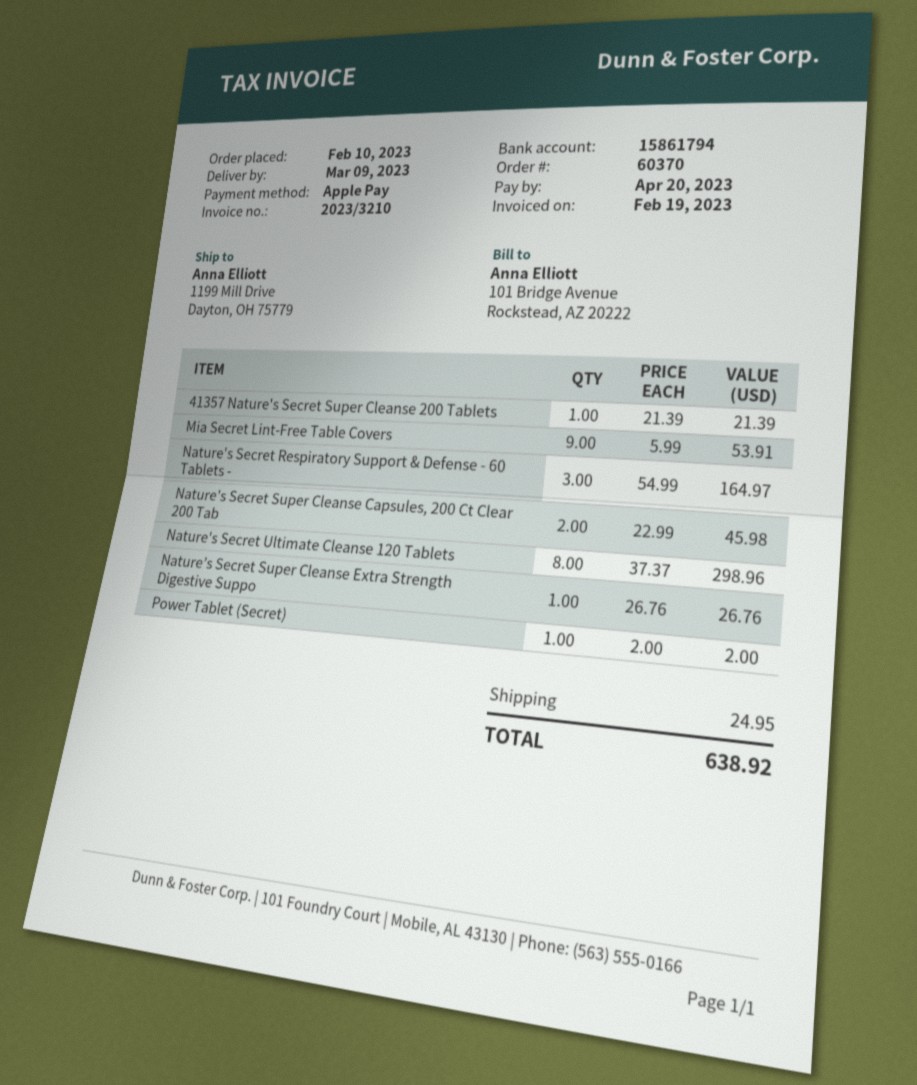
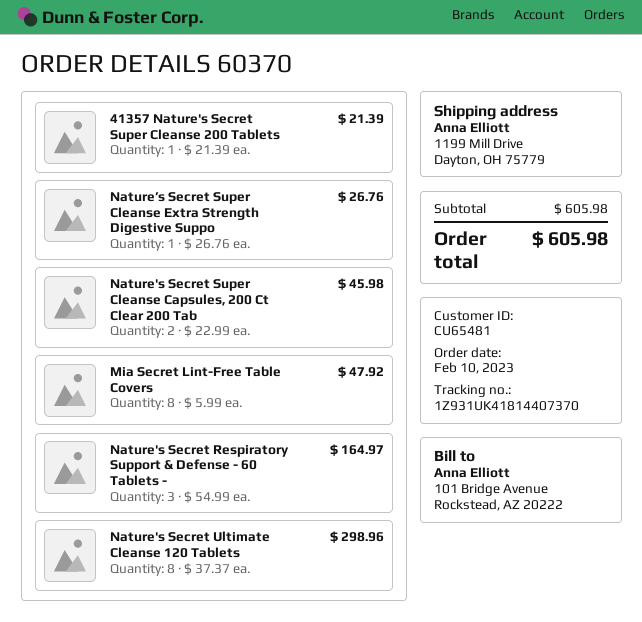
Mia Secret Lint-Free Table Covers: 9 x 5.99 = 53.91 -> 8 x 5.99 = 47.92
Power Tablet (Secret): 1 x 2.00 = 2.00 -> none
shipping: 24.95 -> none
total: 638.92 -> 605.98

